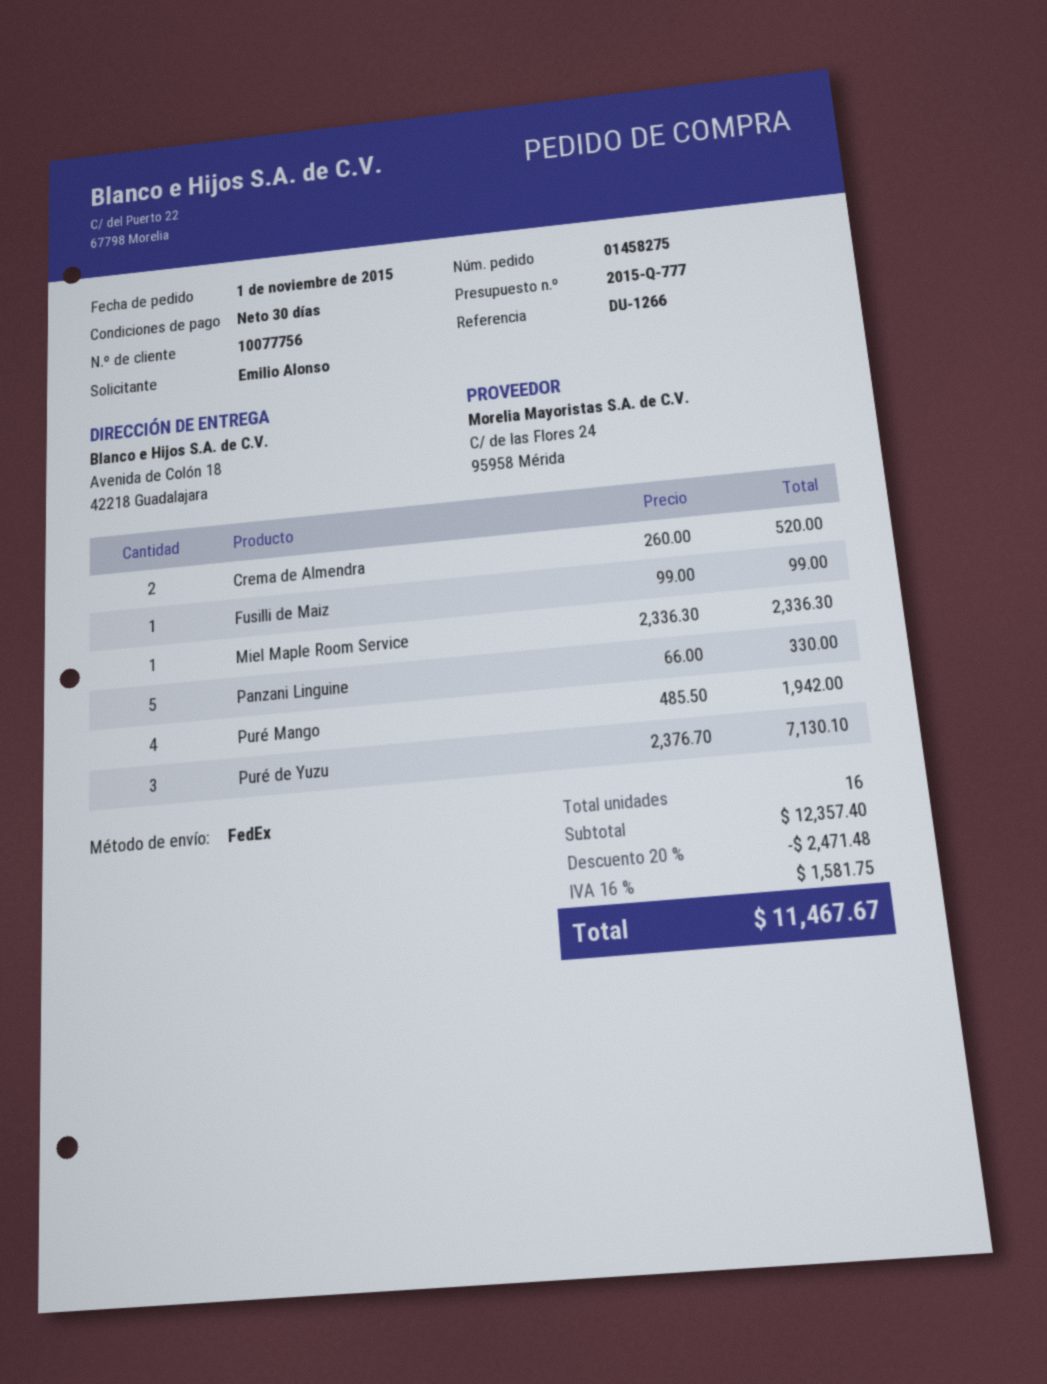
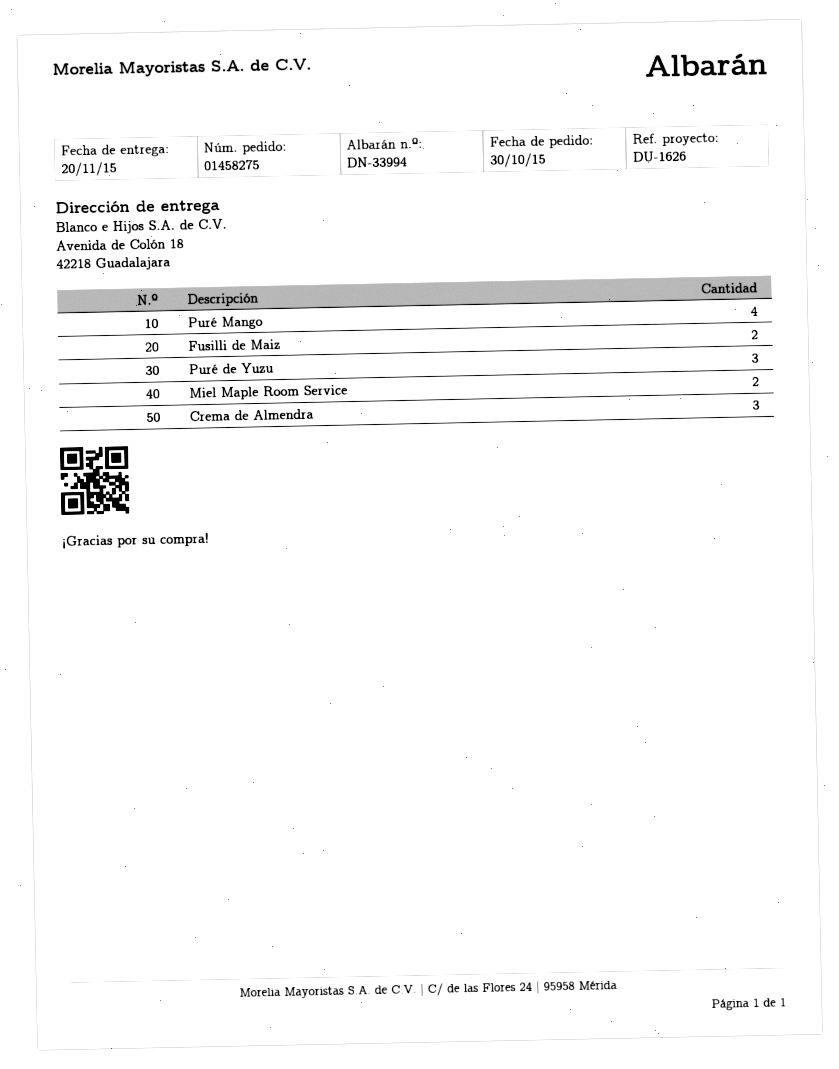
order date: 2015-11-01 -> 2015-10-30
reference: DU-1266 -> DU-1626
Crema de Almendra: 2 -> 3
Fusilli de Maiz: 1 -> 2
Miel Maple Room Service: 1 -> 2
Panzani Linguine: 5 -> none

